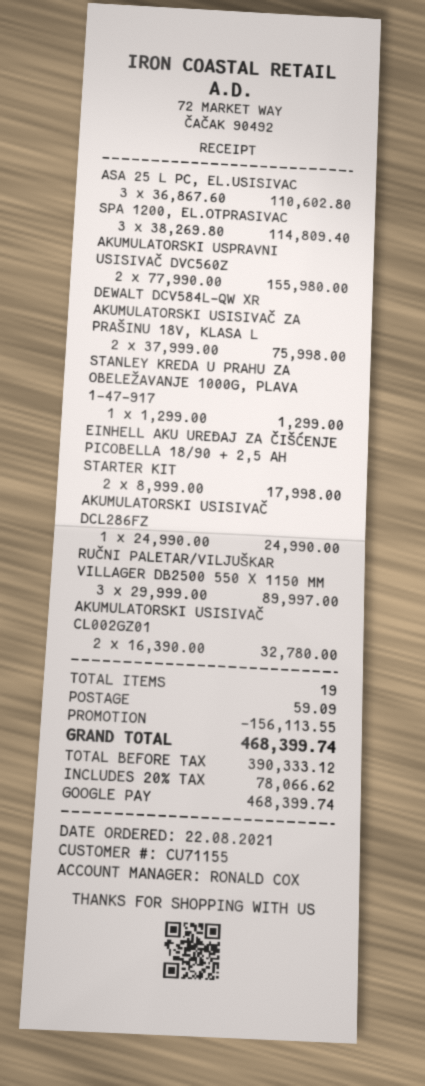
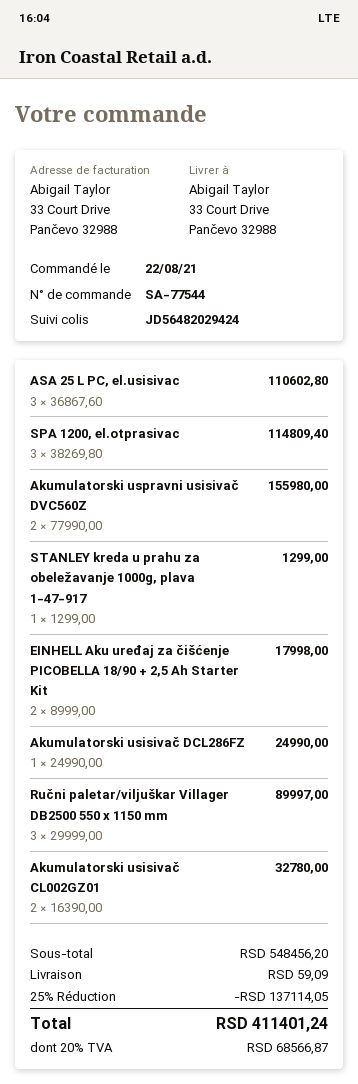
DEWALT DCV584L-QW XR AKUMULATORSKI USISIVAČ ZA PRAŠINU 18V, KLASA L: 2 x 37999.00 = 75998.00 -> none
discount: 156113.55 -> 137114.05
tax: 20% = 78066.62 -> 20% = 68566.87
total: 468399.74 -> 411401.24

